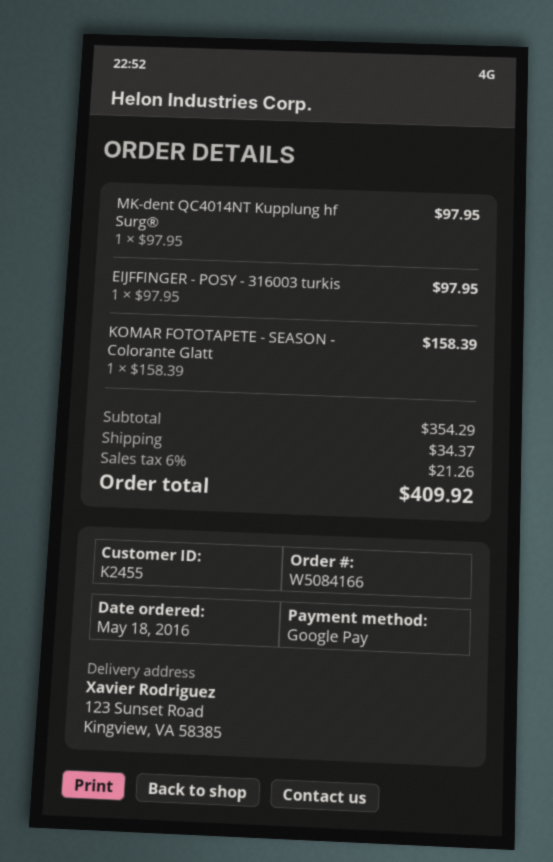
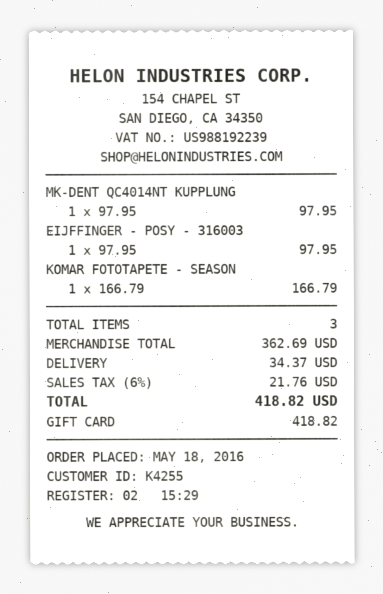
customer number: K2455 -> K4255
payment method: Google Pay -> gift card
KOMAR FOTOTAPETE - SEASON - Colorante Glatt: 1 x 158.39 = 158.39 -> 1 x 166.79 = 166.79
subtotal: 354.29 -> 362.69
tax: 6% = 21.26 -> 6% = 21.76
total: 409.92 -> 418.82

